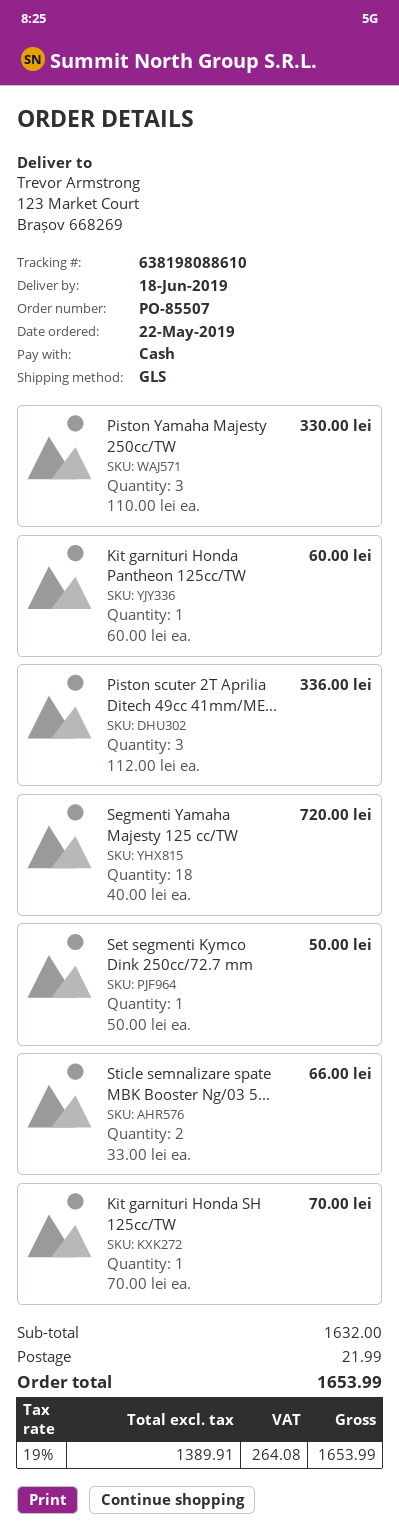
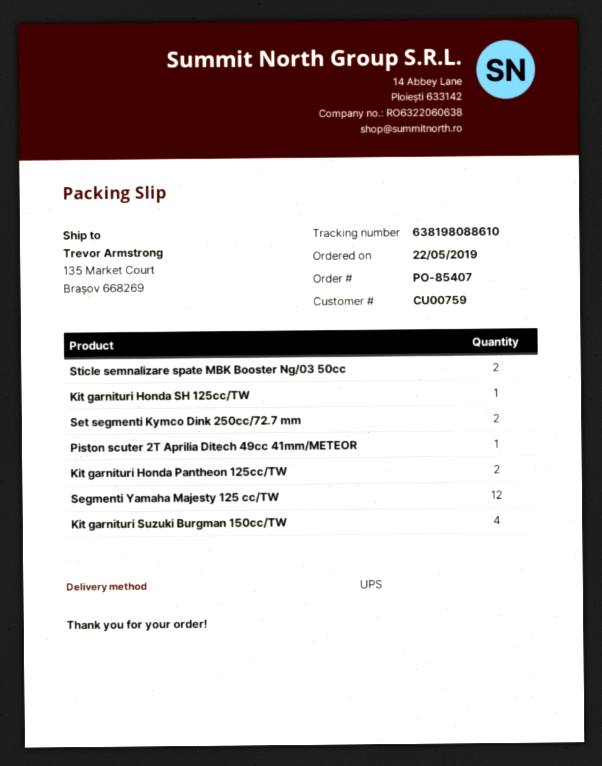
order number: PO-85507 -> PO-85407
shipping method: GLS -> UPS
ship to: 123 Market Court, Brașov 668269 -> 135 Market Court, Brașov 668269
Piston Yamaha Majesty 250cc/TW: 3 -> none
Kit garnituri Honda Pantheon 125cc/TW: 1 -> 2
Piston scuter 2T Aprilia Ditech 49cc 41mm/ME...: 3 -> 1
Segmenti Yamaha Majesty 125 cc/TW: 18 -> 12
Set segmenti Kymco Dink 250cc/72.7 mm: 1 -> 2
Kit garnituri Suzuki Burgman 150cc/TW: none -> 4

